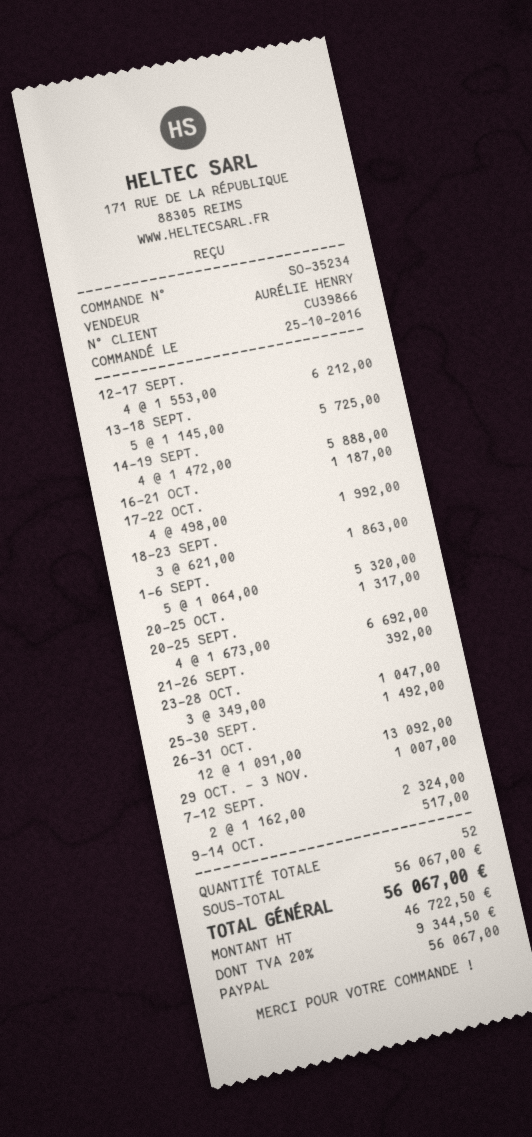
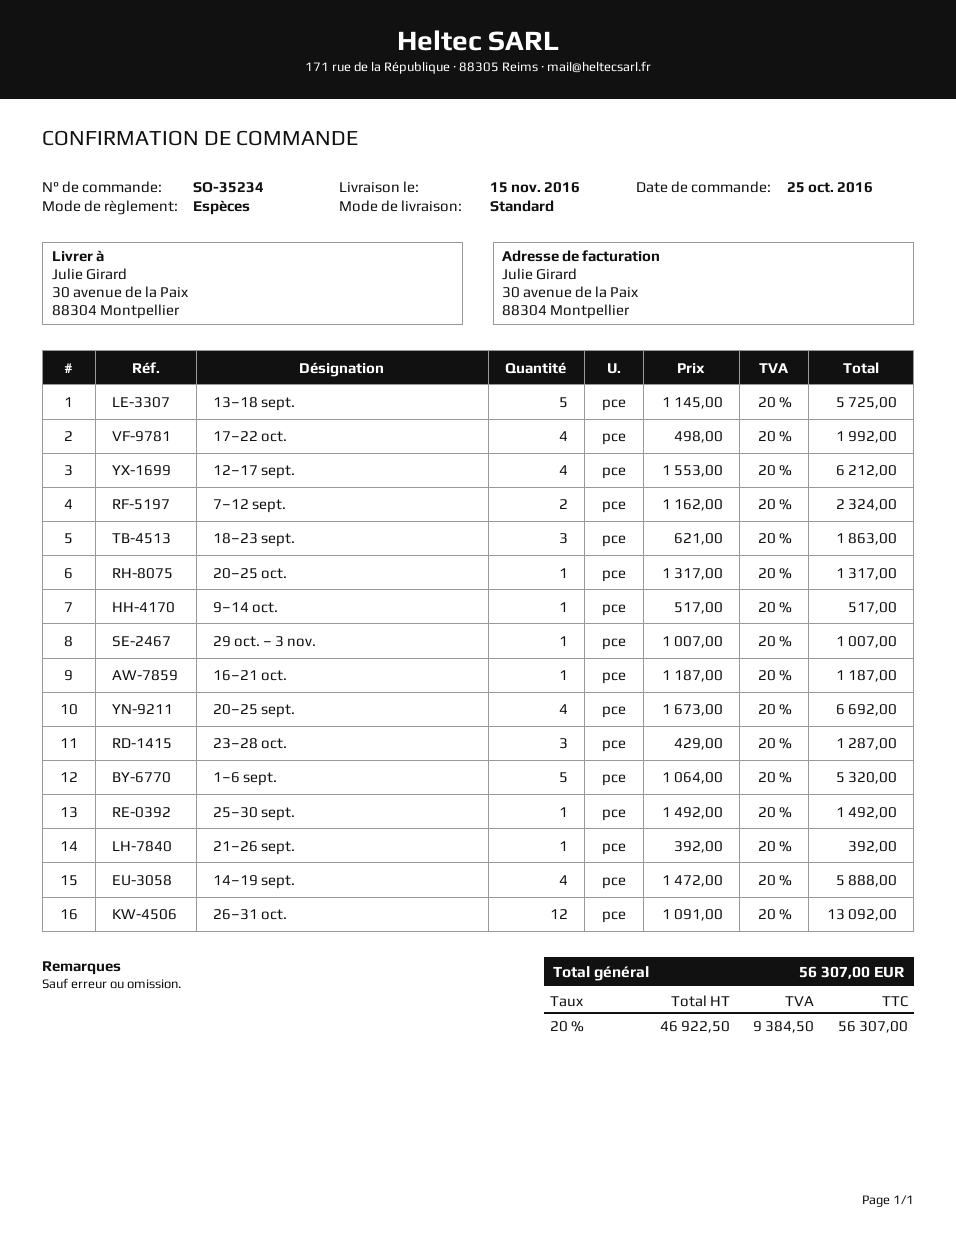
payment method: PayPal -> cash
23–28 OCT.: 3 x 349.00 = 1047.00 -> 3 x 429.00 = 1287.00
net: 46722.50 -> 46922.50
tax: 20% = 9344.50 -> 20% = 9384.50
total: 56067.00 -> 56307.00

